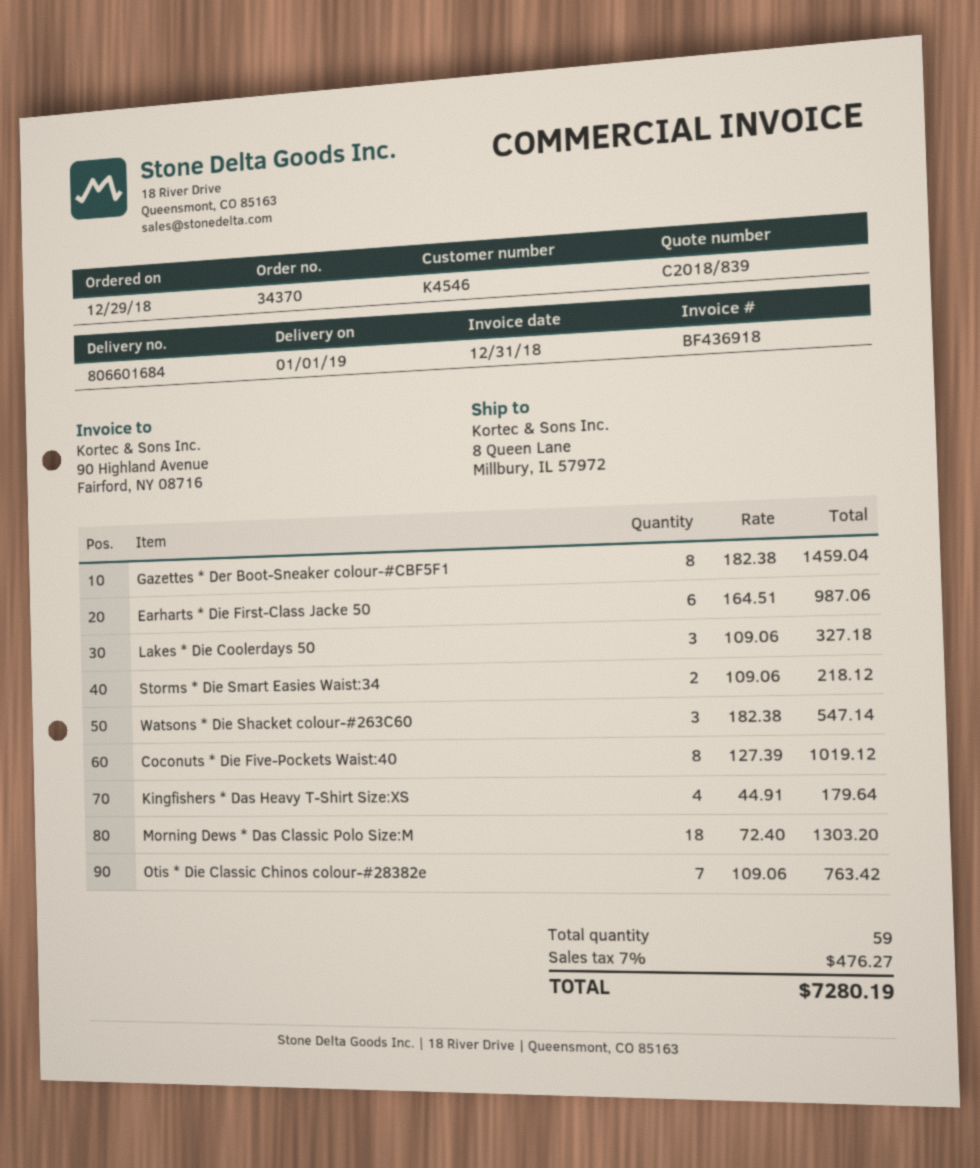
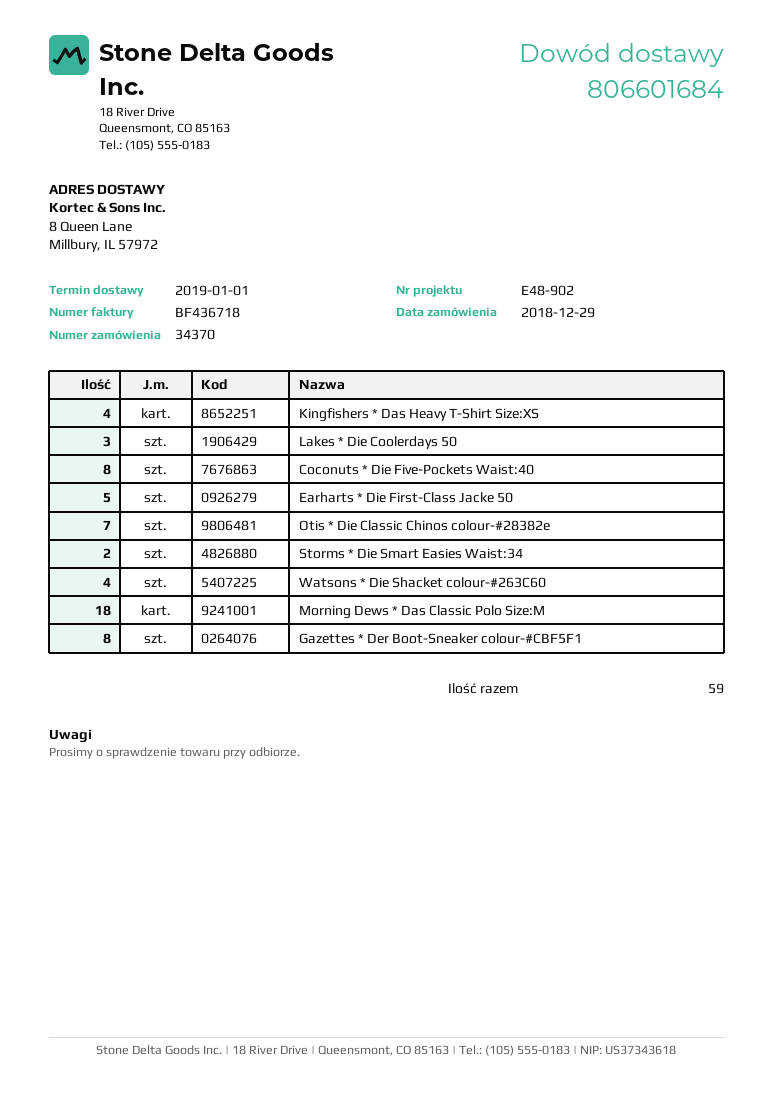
invoice number: BF436918 -> BF436718
Earharts * Die First-Class Jacke 50: 6 -> 5
Watsons * Die Shacket colour-#263C60: 3 -> 4

